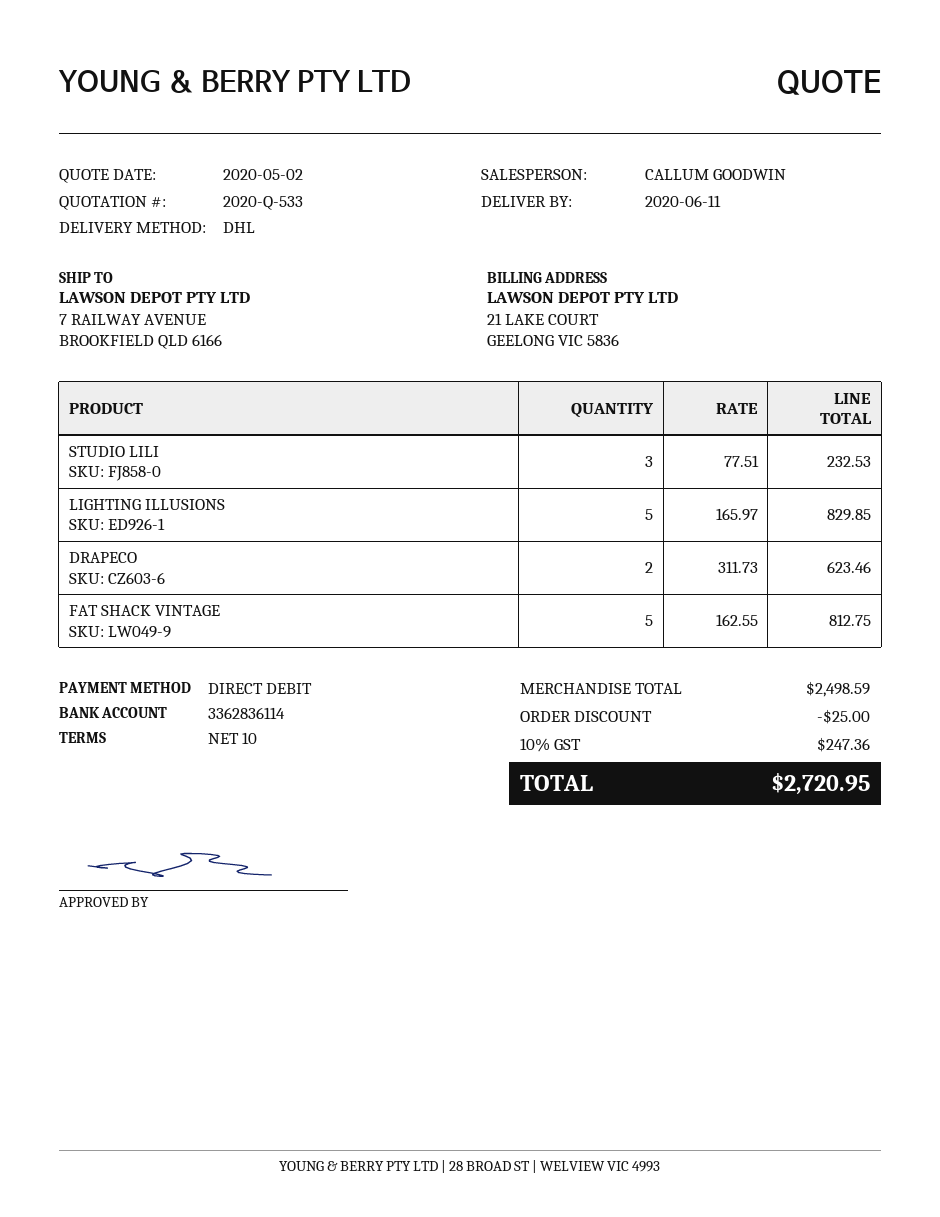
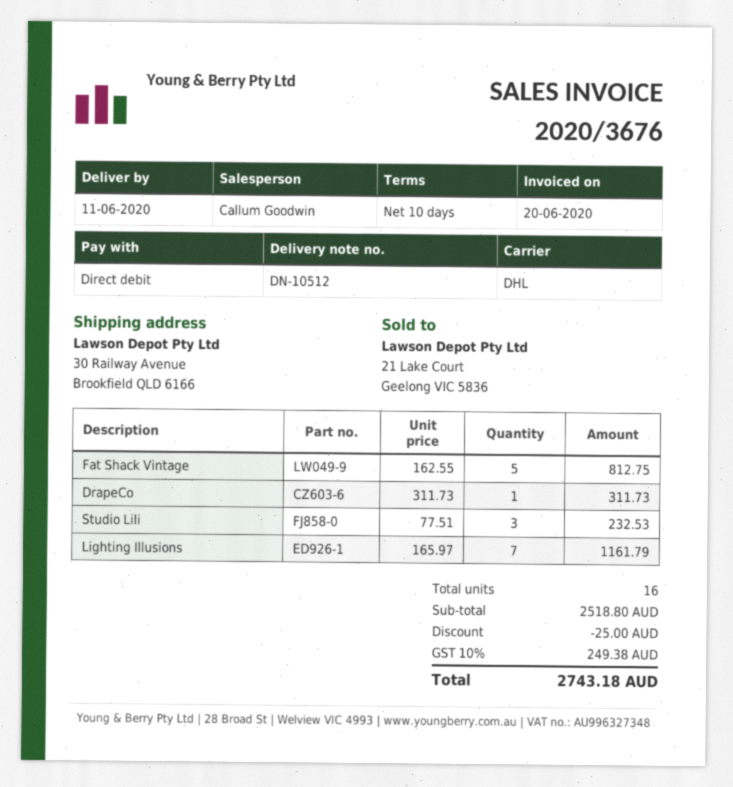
ship to: 7 RAILWAY AVENUE, BROOKFIELD QLD 6166 -> 30 Railway Avenue, Brookfield QLD 6166
LIGHTING ILLUSIONS: 5 x 165.97 = 829.85 -> 7 x 165.97 = 1161.79
DRAPECO: 2 x 311.73 = 623.46 -> 1 x 311.73 = 311.73
subtotal: 2498.59 -> 2518.80
tax: 10% = 247.36 -> 10% = 249.38
total: 2720.95 -> 2743.18

